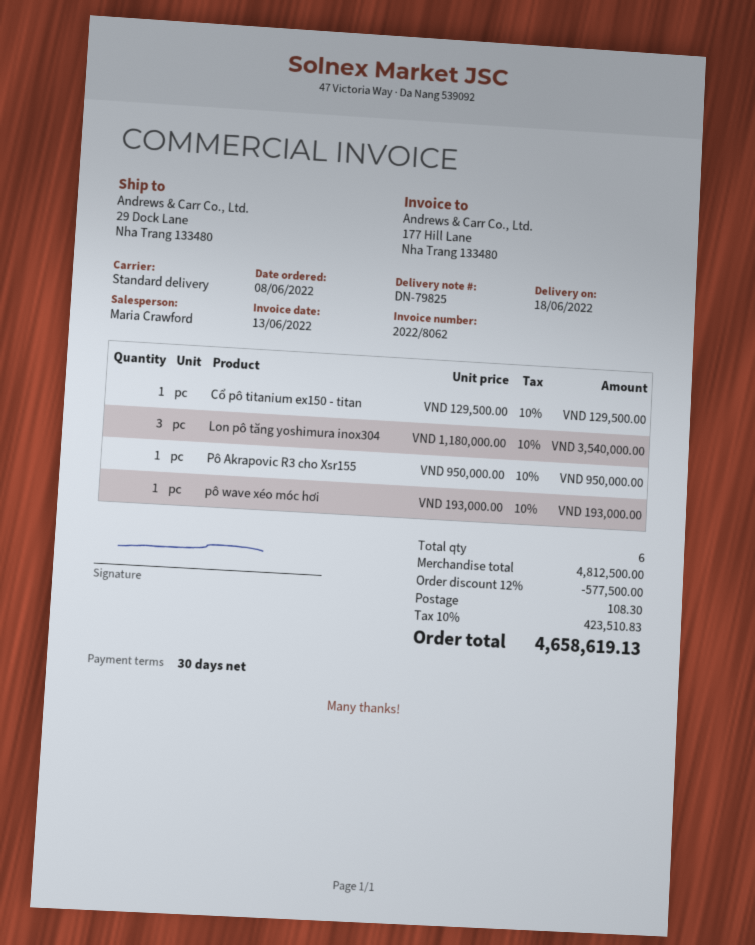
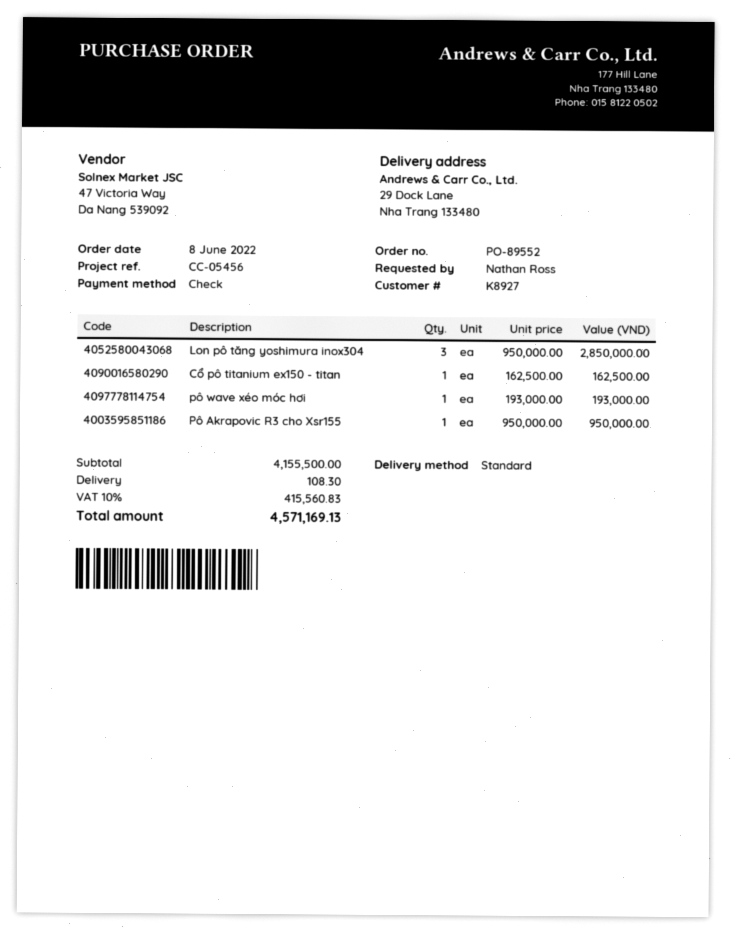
Cổ pô titanium ex150 - titan: 1 x 129500.00 = 129500.00 -> 1 x 162500.00 = 162500.00
Lon pô tăng yoshimura inox304: 3 x 1180000.00 = 3540000.00 -> 3 x 950000.00 = 2850000.00
subtotal: 4812500.00 -> 4155500.00
discount: 12% = 577500.00 -> none
tax: 10% = 423510.83 -> 10% = 415560.83
total: 4658619.13 -> 4571169.13

